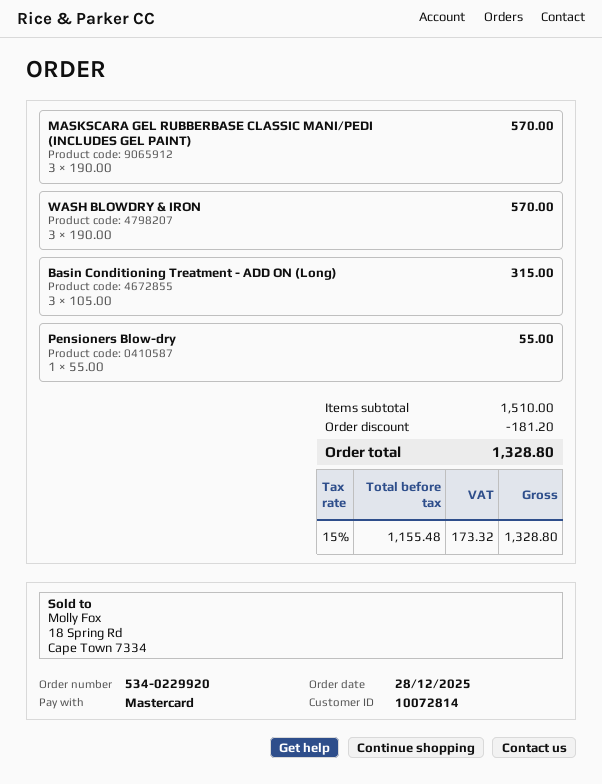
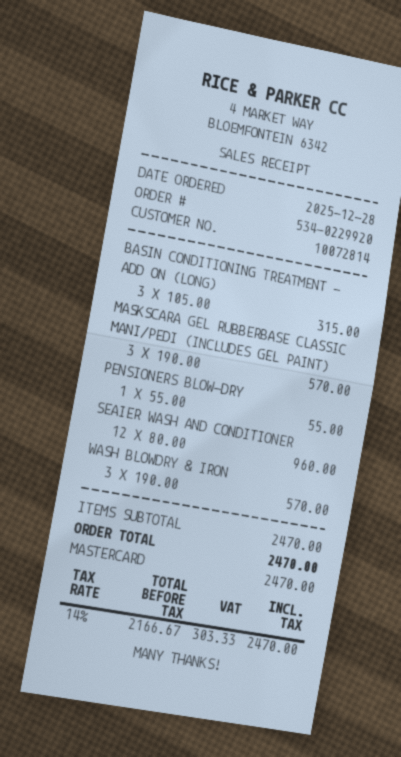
SEAIER WASH AND CONDITIONER: none -> 12 x 80.00 = 960.00
subtotal: 1510.00 -> 2470.00
discount: 181.20 -> none
net: 1155.48 -> 2166.67
tax: 15% = 173.32 -> 14% = 303.33
total: 1328.80 -> 2470.00

